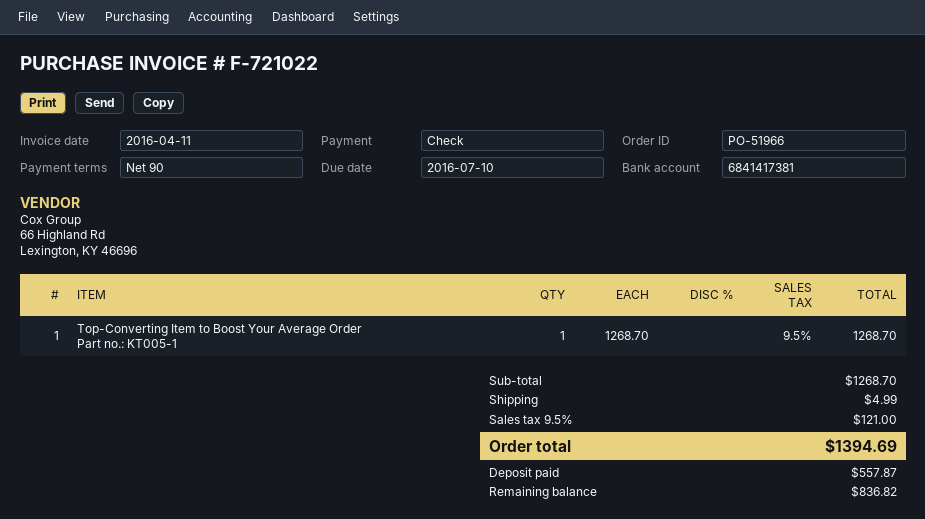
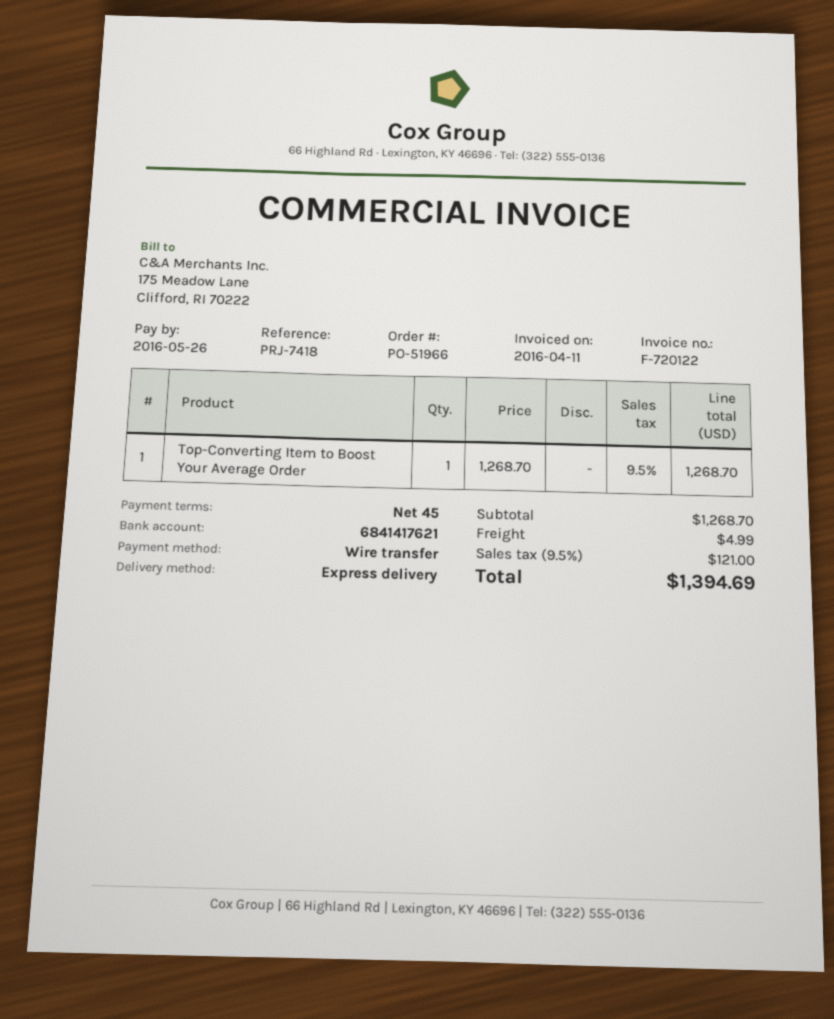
invoice number: F-721022 -> F-720122
payment terms: 90 days -> 45 days
due date: 2016-07-10 -> 2016-05-26
payment method: cheque -> bank transfer
bank account: 6841417381 -> 6841417621

